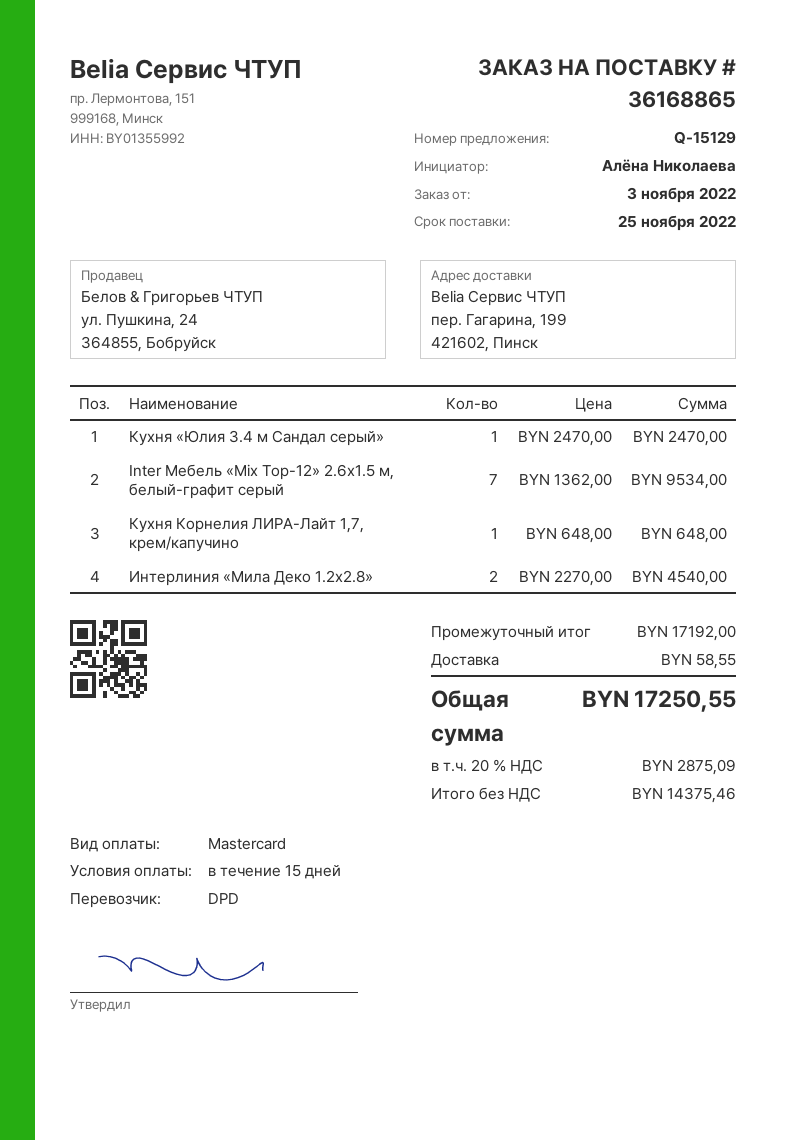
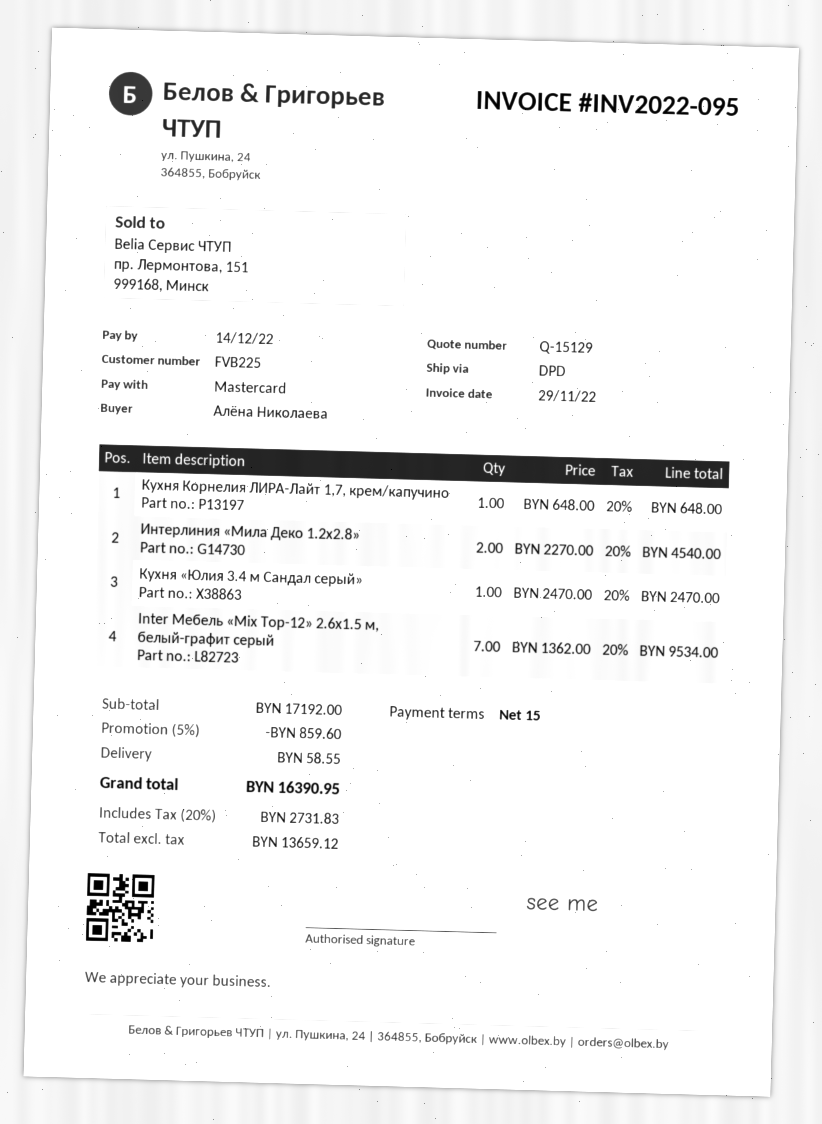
discount: none -> 5% = 859.60
net: 14375.46 -> 13659.12
tax: 20% = 2875.09 -> 20% = 2731.83
total: 17250.55 -> 16390.95

